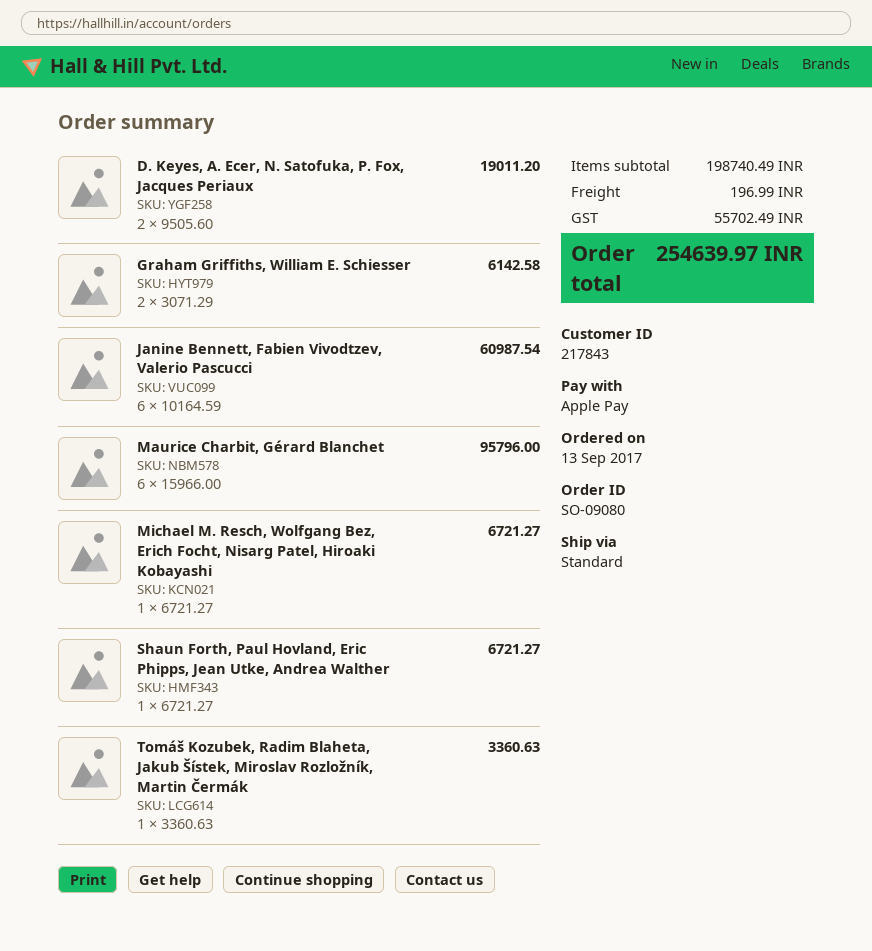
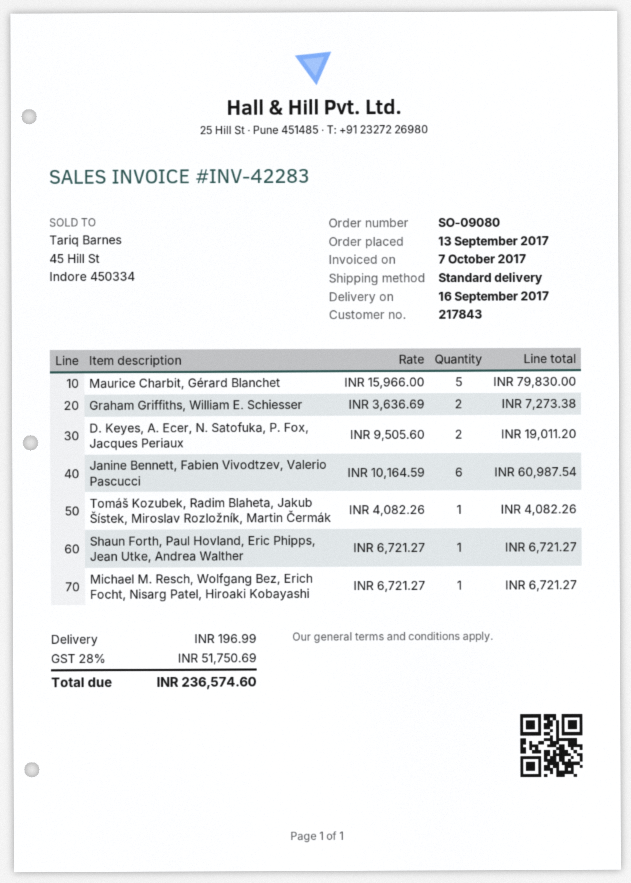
Graham Griffiths, William E. Schiesser: 2 x 3071.29 = 6142.58 -> 2 x 3636.69 = 7273.38
Maurice Charbit, Gérard Blanchet: 6 x 15966.00 = 95796.00 -> 5 x 15966.00 = 79830.00
Tomáš Kozubek, Radim Blaheta, Jakub Šístek, Miroslav Rozložník, Martin Čermák: 1 x 3360.63 = 3360.63 -> 1 x 4082.26 = 4082.26
tax: 55702.49 -> 51750.69
total: 254639.97 -> 236574.60

